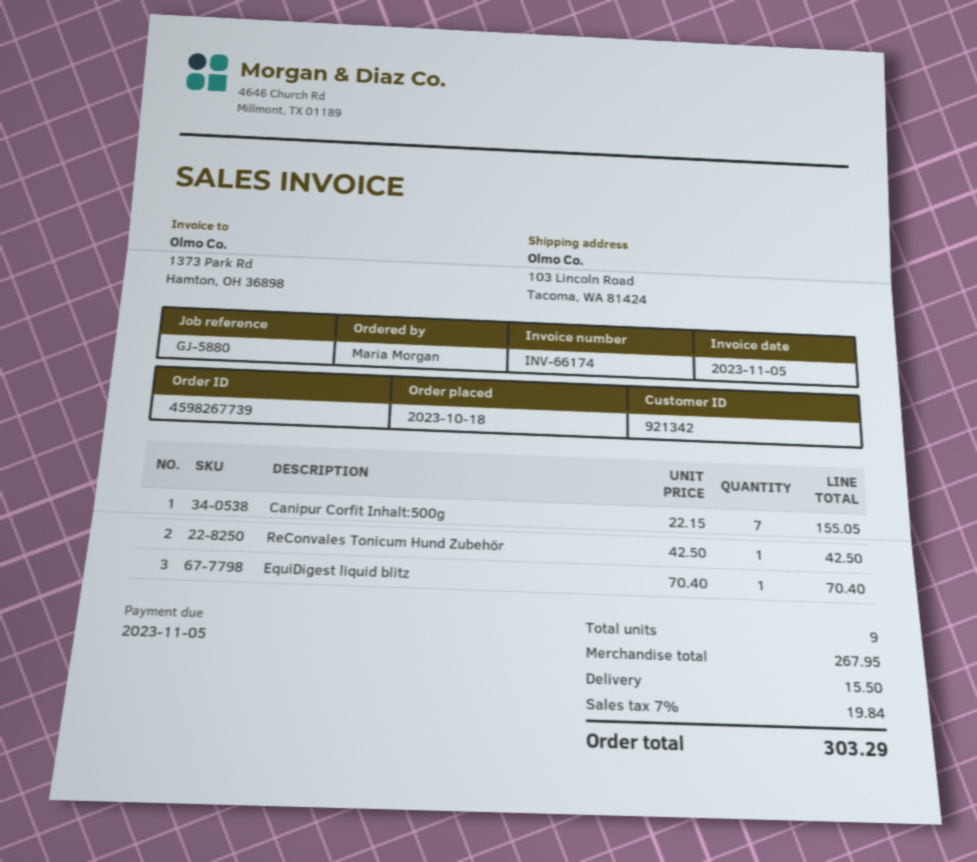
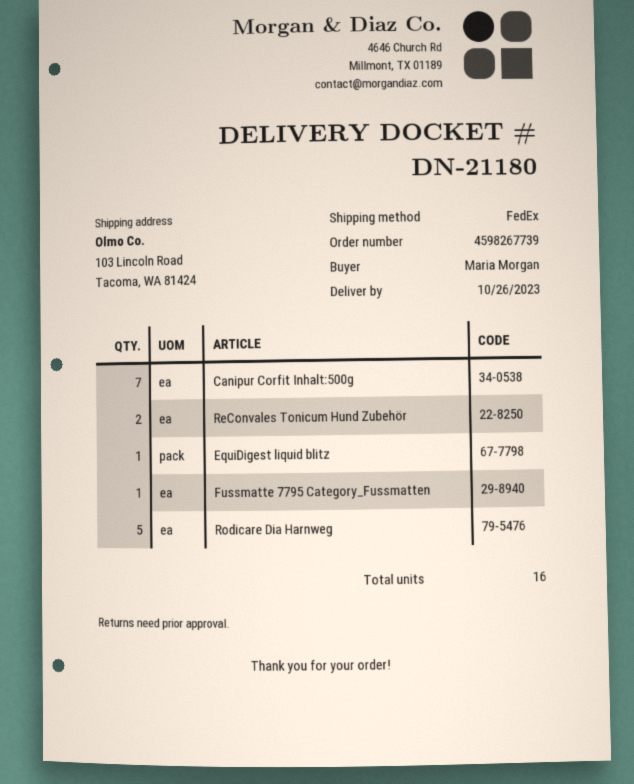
ReConvales Tonicum Hund Zubehör: 1 -> 2
Fussmatte 7795 Category_Fussmatten: none -> 1
Rodicare Dia Harnweg: none -> 5
total quantity: 9 -> 16

